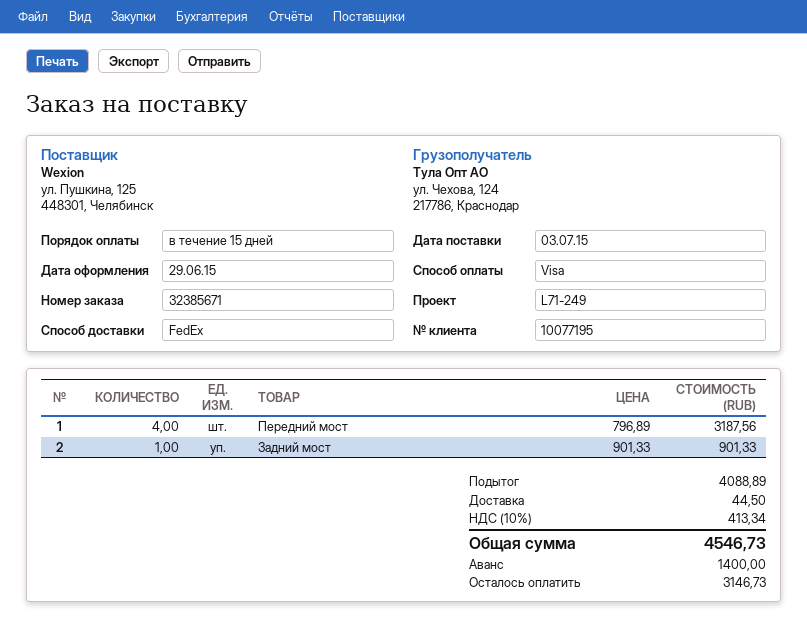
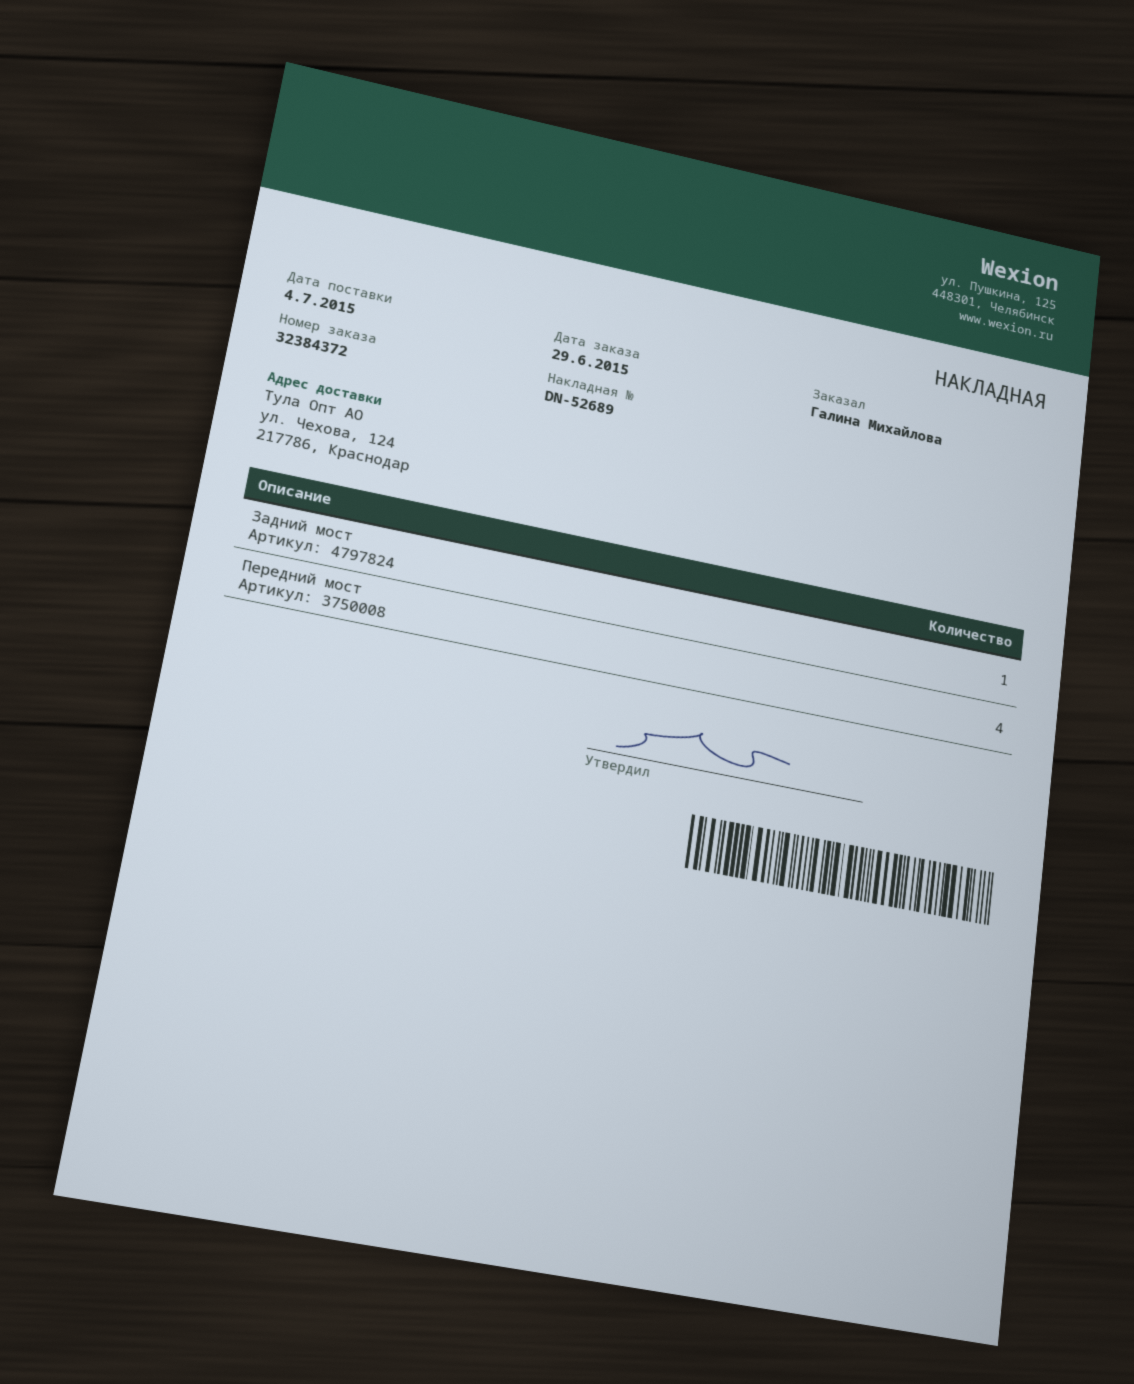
order number: 32385671 -> 32384372
delivery date: 2015-07-03 -> 2015-07-04

